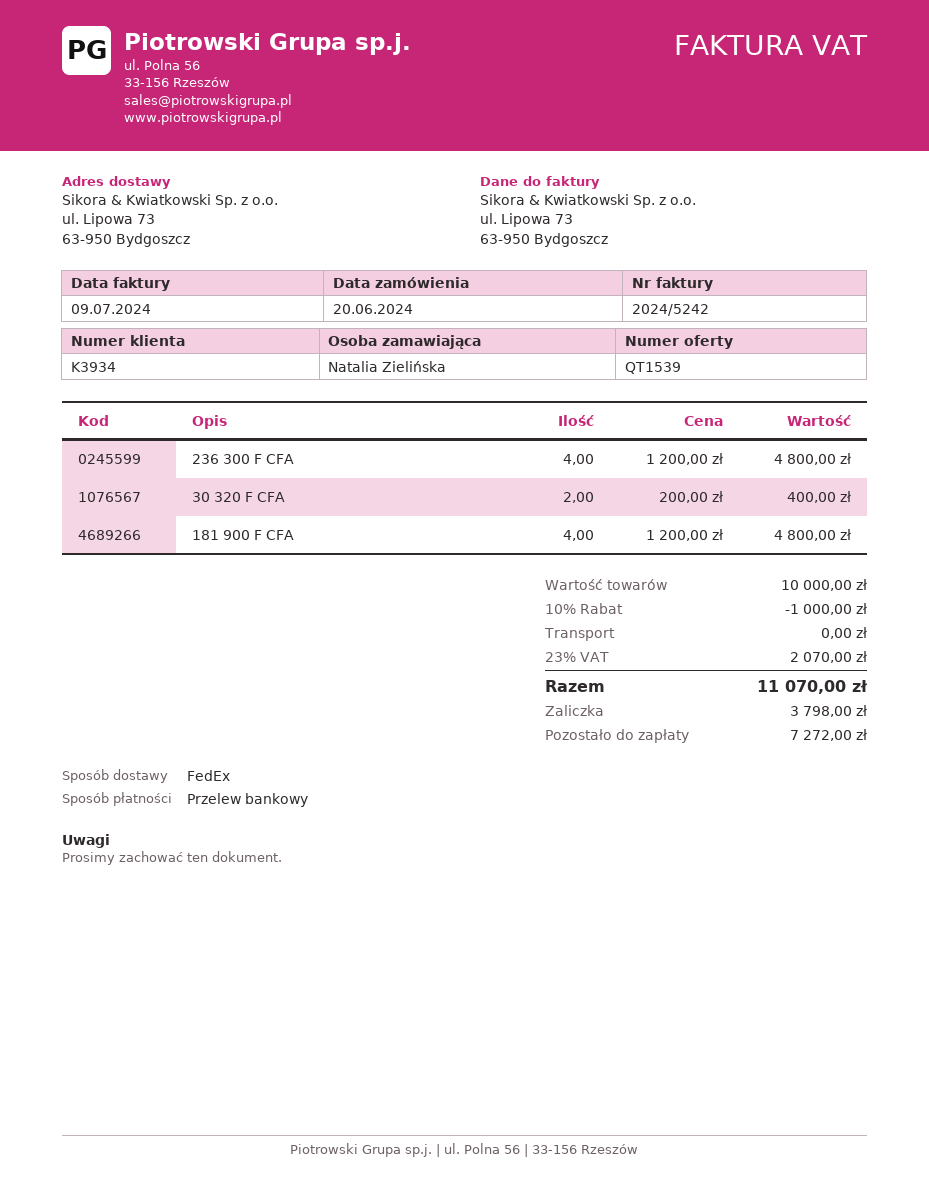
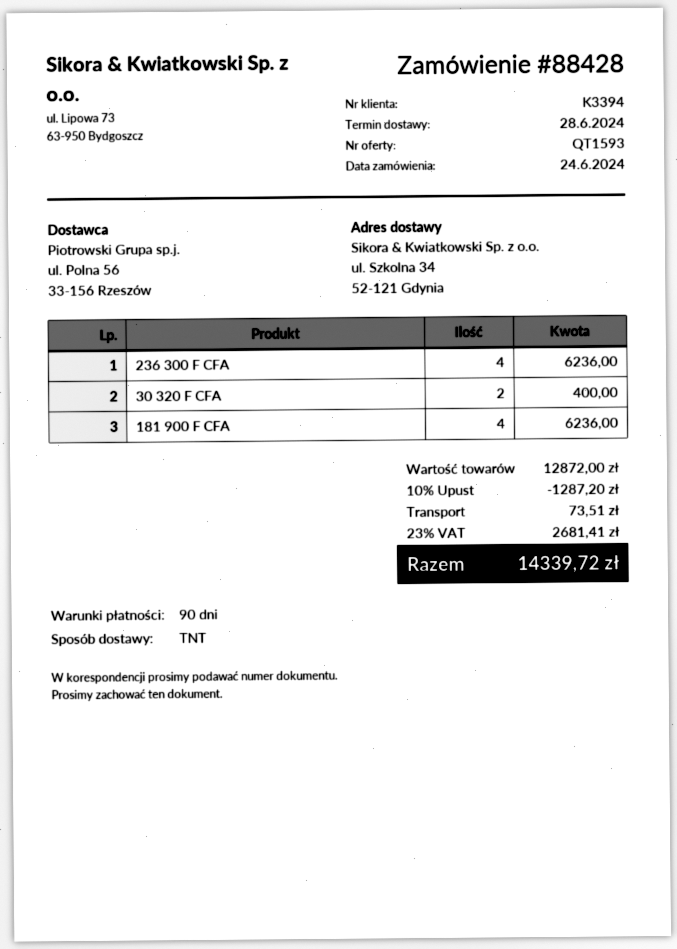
quote number: QT1539 -> QT1593
order date: 2024-06-20 -> 2024-06-24
customer number: K3934 -> K3394
shipping method: FedEx -> TNT
ship to: ul. Lipowa 73, 63-950 Bydgoszcz -> ul. Szkolna 34, 52-121 Gdynia
236 300 F CFA: 4 for 4800.00 -> 4 for 6236.00
181 900 F CFA: 4 for 4800.00 -> 4 for 6236.00
subtotal: 10000.00 -> 12872.00
discount: 10% = 1000.00 -> 10% = 1287.20
shipping: 0.00 -> 73.51
tax: 23% = 2070.00 -> 23% = 2681.41
total: 11070.00 -> 14339.72

